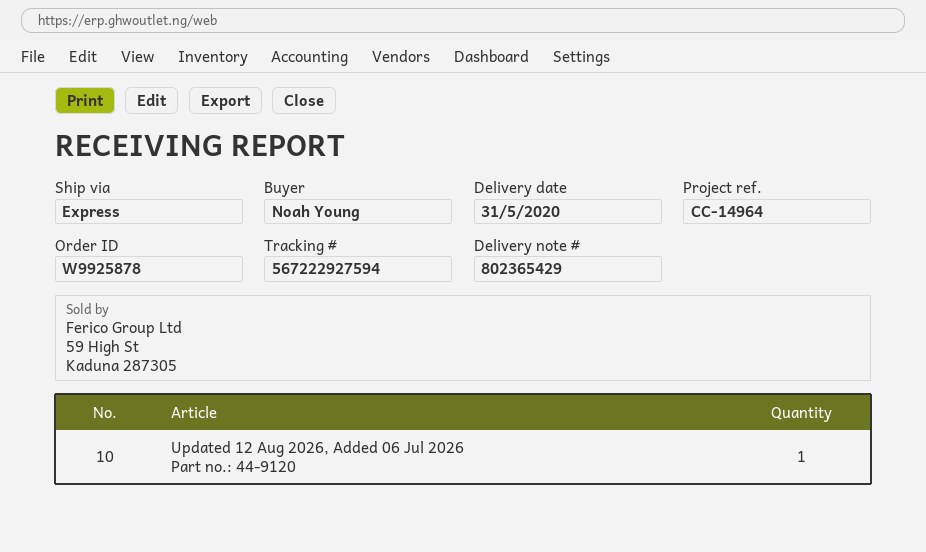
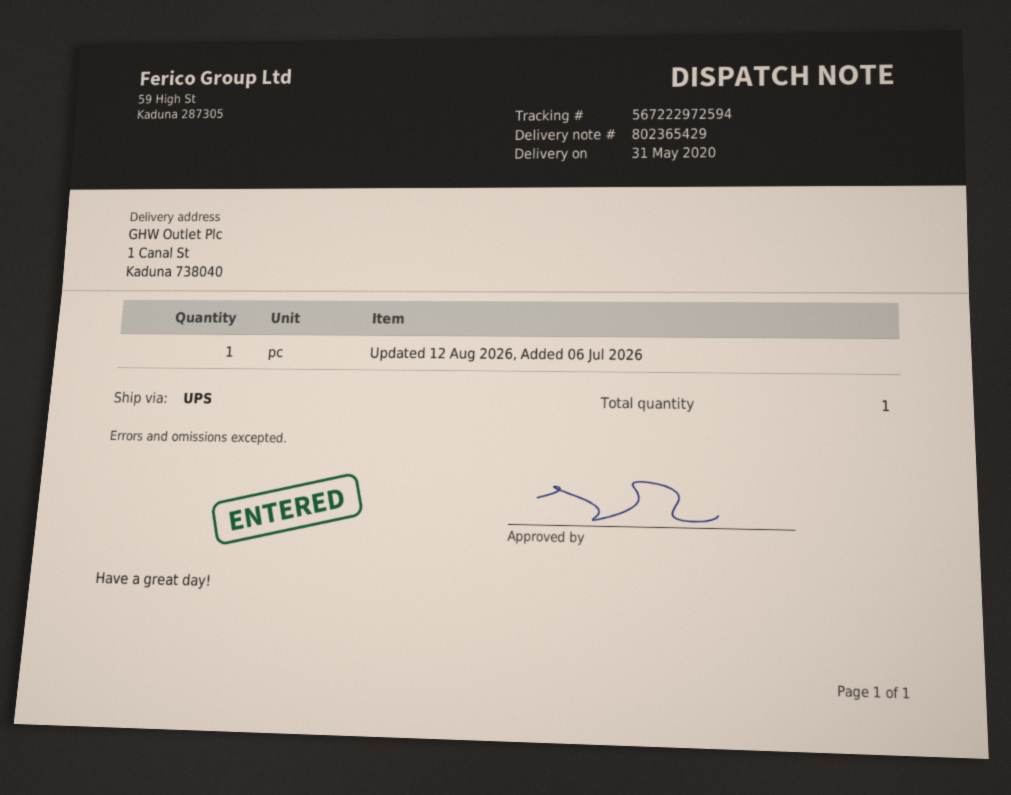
shipping method: express -> UPS
tracking number: 567222927594 -> 567222972594

